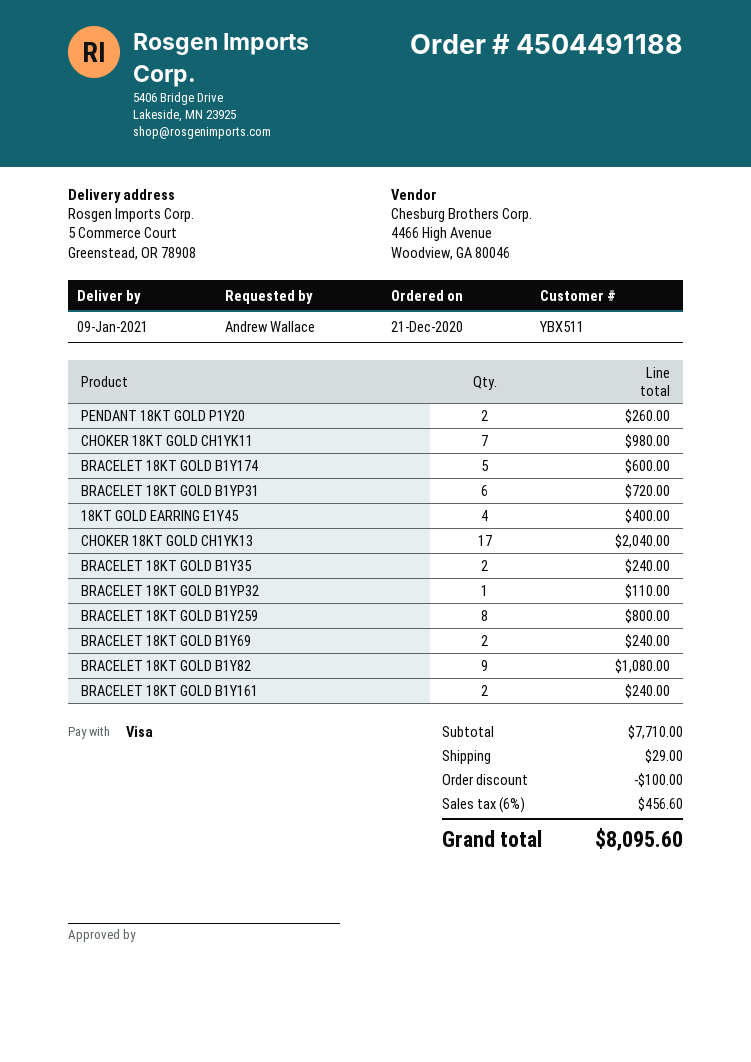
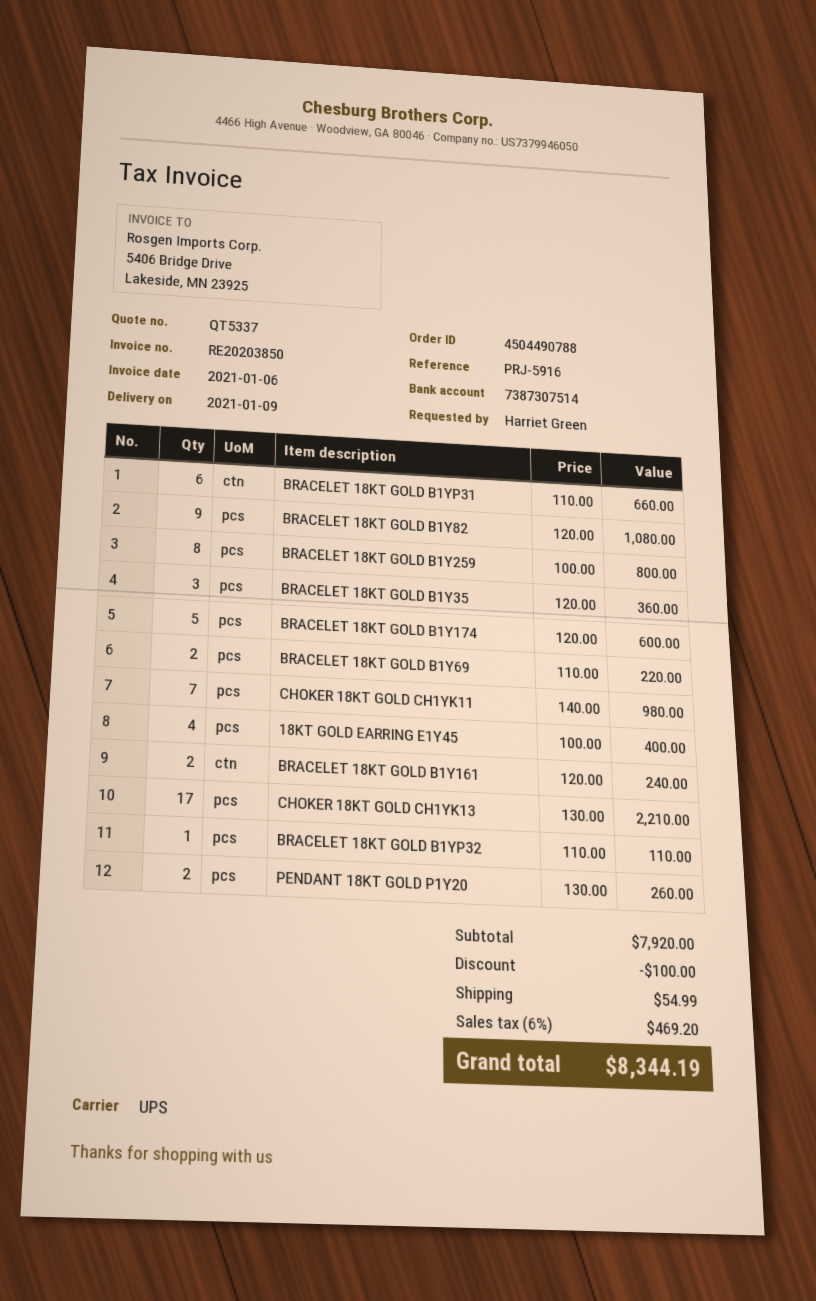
order number: 4504491188 -> 4504490788
ordered by: Andrew Wallace -> Harriet Green
BRACELET 18KT GOLD B1YP31: 6 for 720.00 -> 6 for 660.00
CHOKER 18KT GOLD CH1YK13: 17 for 2040.00 -> 17 for 2210.00
BRACELET 18KT GOLD B1Y35: 2 for 240.00 -> 3 for 360.00
BRACELET 18KT GOLD B1Y69: 2 for 240.00 -> 2 for 220.00
subtotal: 7710.00 -> 7920.00
shipping: 29.00 -> 54.99
tax: 6% = 456.60 -> 6% = 469.20
total: 8095.60 -> 8344.19

